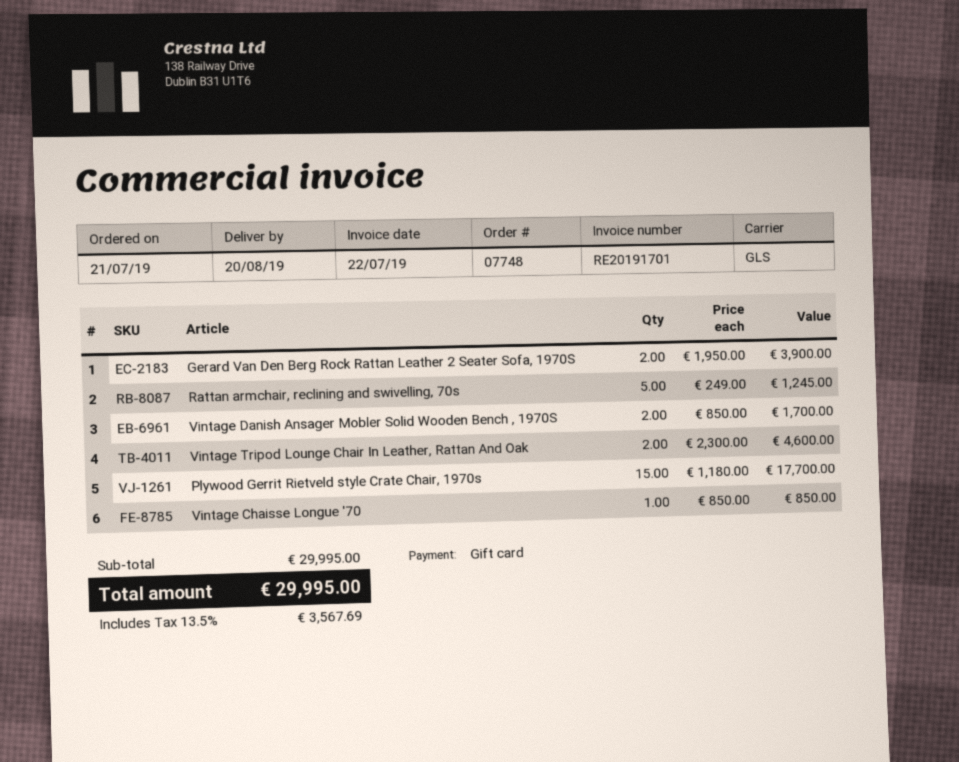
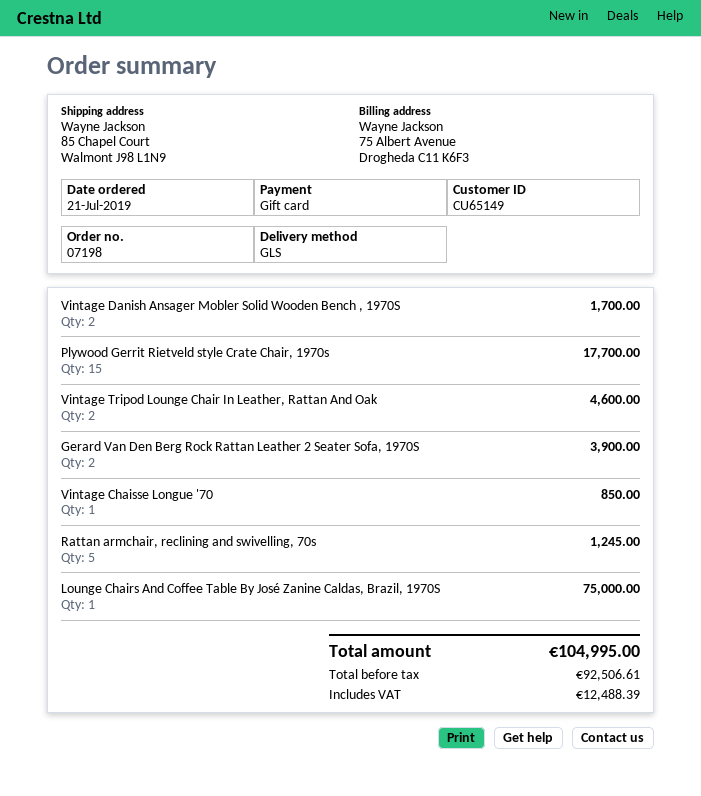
order number: 07748 -> 07198
Lounge Chairs And Coffee Table By José Zanine Caldas, Brazil, 1970S: none -> 1 for 75000.00
tax: 3567.69 -> 12488.39
total: 29995.00 -> 104995.00

